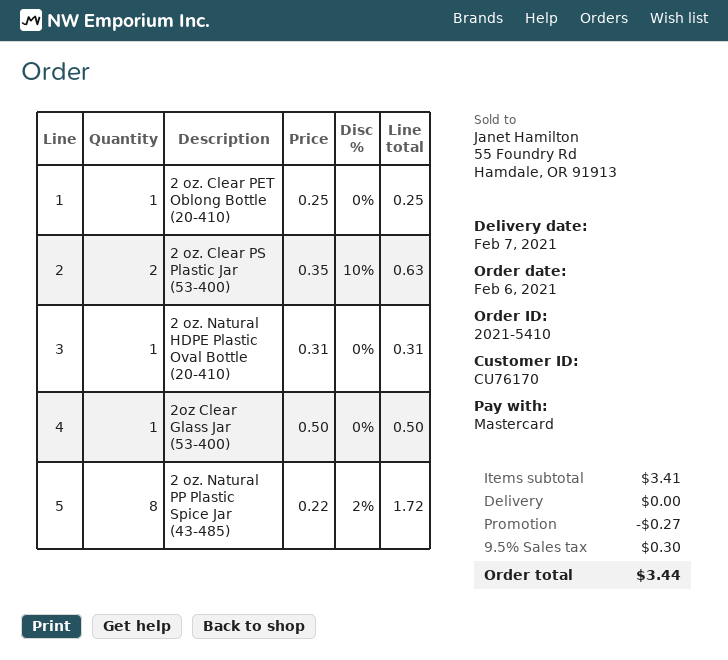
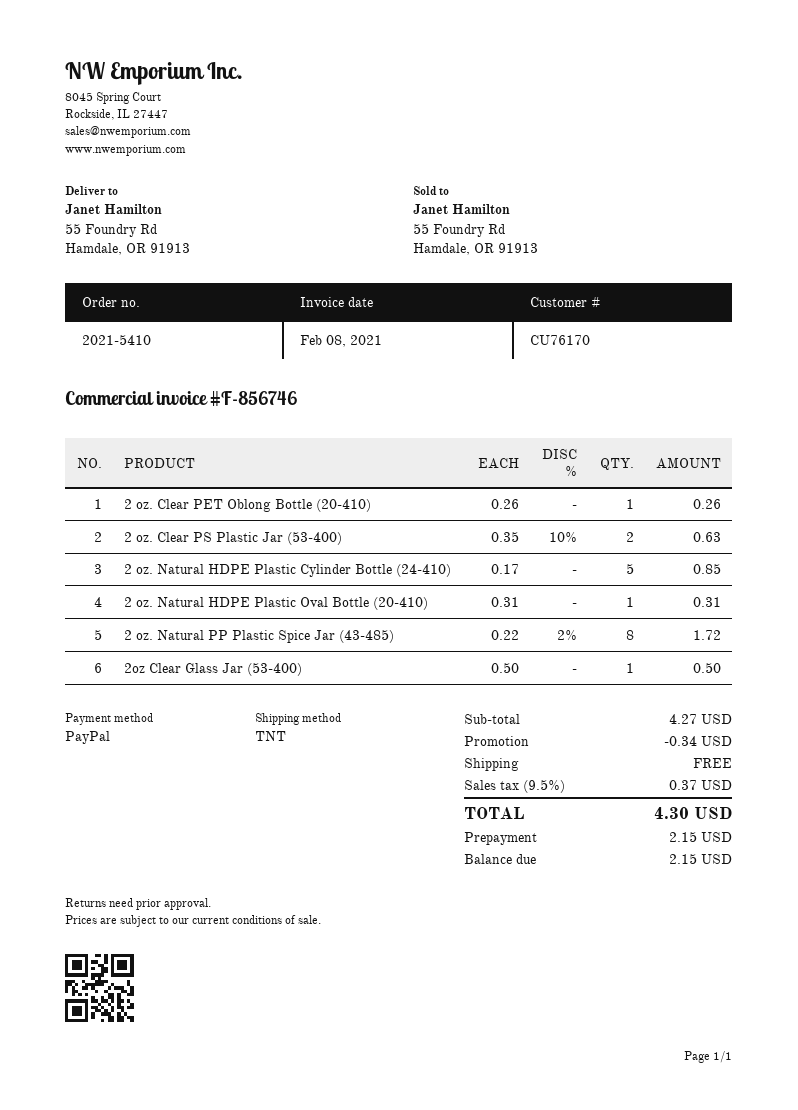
payment method: Mastercard -> PayPal
2 oz. Clear PET Oblong Bottle (20-410): 1 x 0.25 = 0.25 -> 1 x 0.26 = 0.26
2 oz. Natural HDPE Plastic Cylinder Bottle (24-410): none -> 5 x 0.17 = 0.85
subtotal: 3.41 -> 4.27
discount: 0.27 -> 0.34
tax: 9.5% = 0.30 -> 9.5% = 0.37
total: 3.44 -> 4.30

